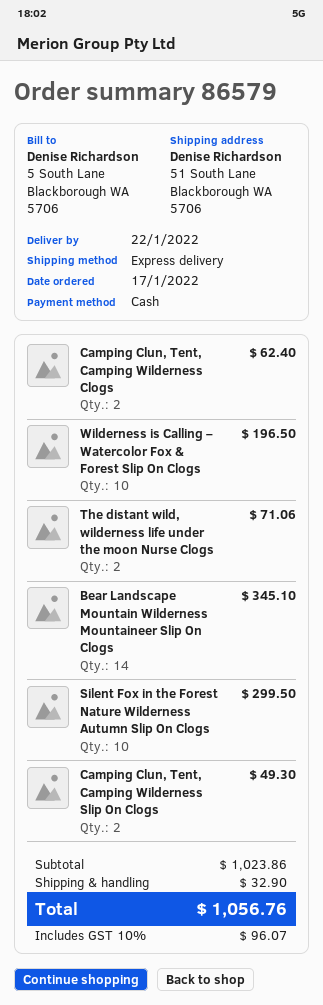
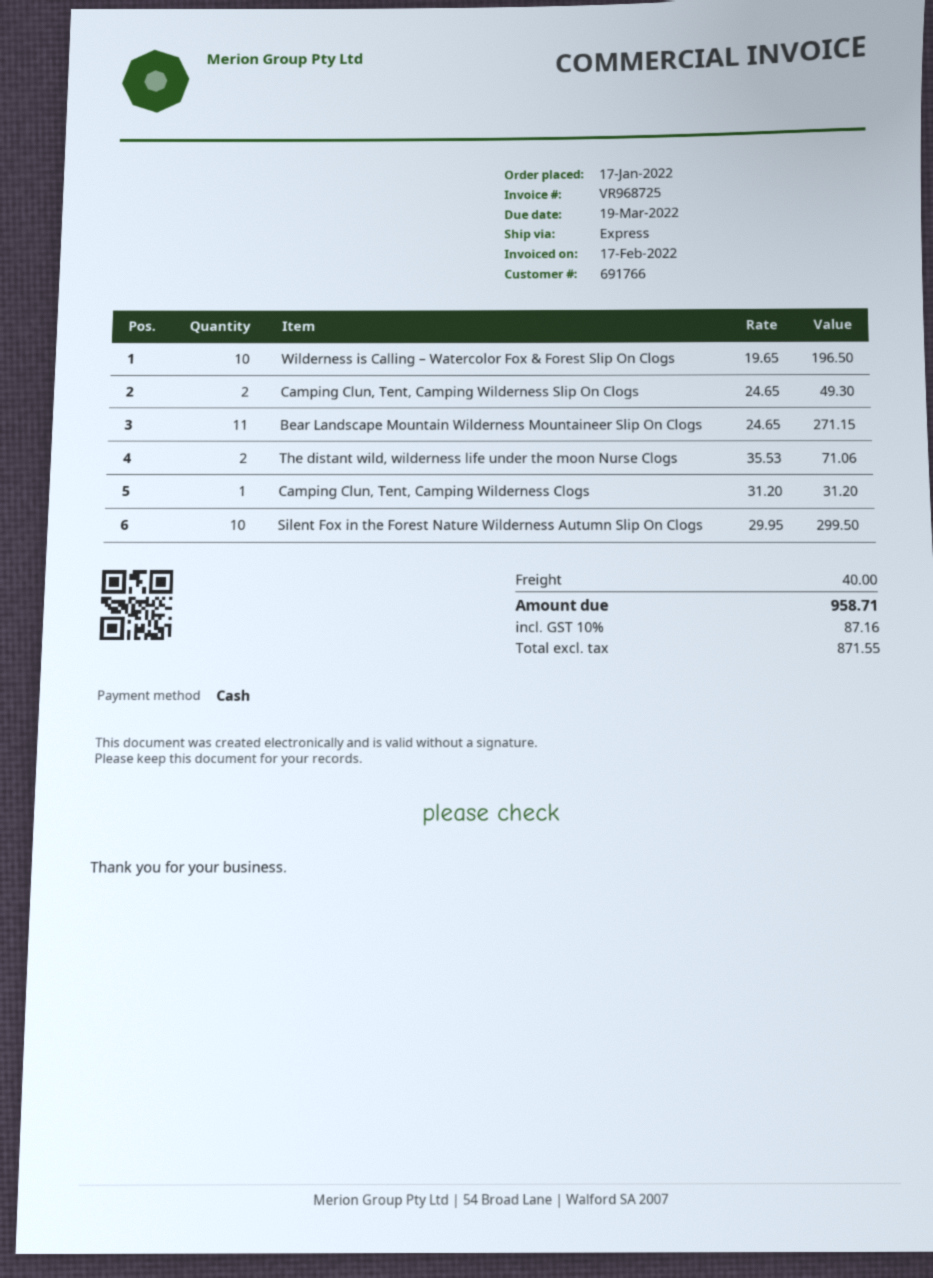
Camping Clun, Tent, Camping Wilderness Clogs: 2 for 62.40 -> 1 for 31.20
Bear Landscape Mountain Wilderness Mountaineer Slip On Clogs: 14 for 345.10 -> 11 for 271.15
shipping: 32.90 -> 40.00
tax: 10% = 96.07 -> 10% = 87.16
total: 1056.76 -> 958.71

